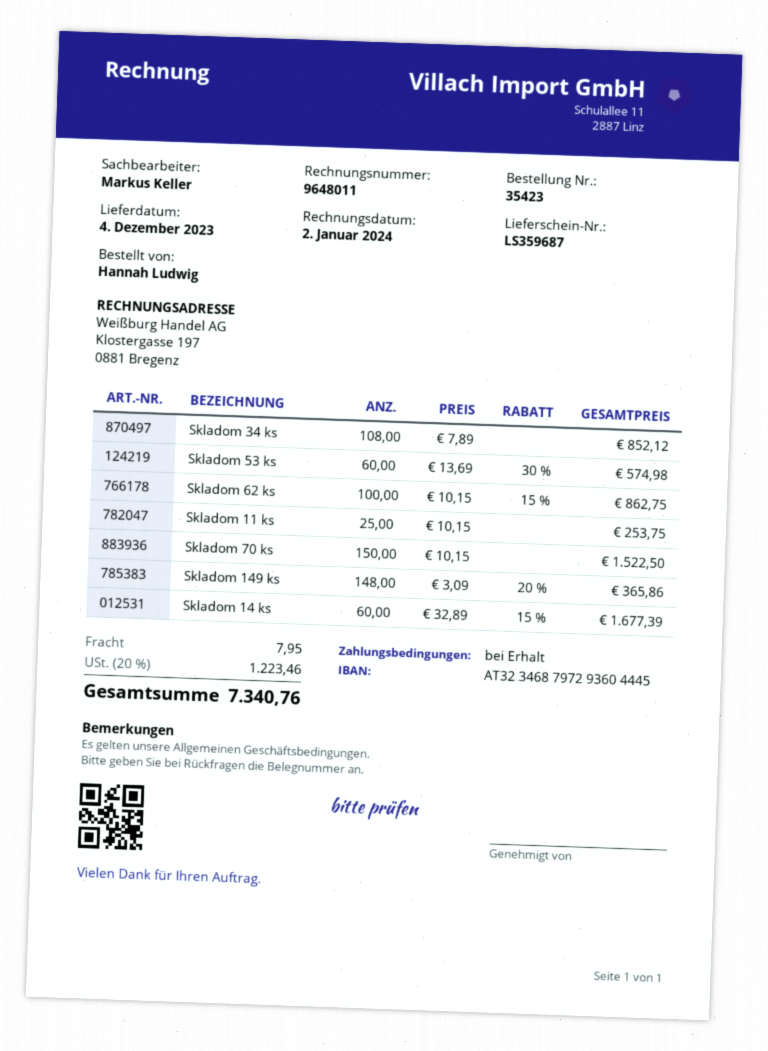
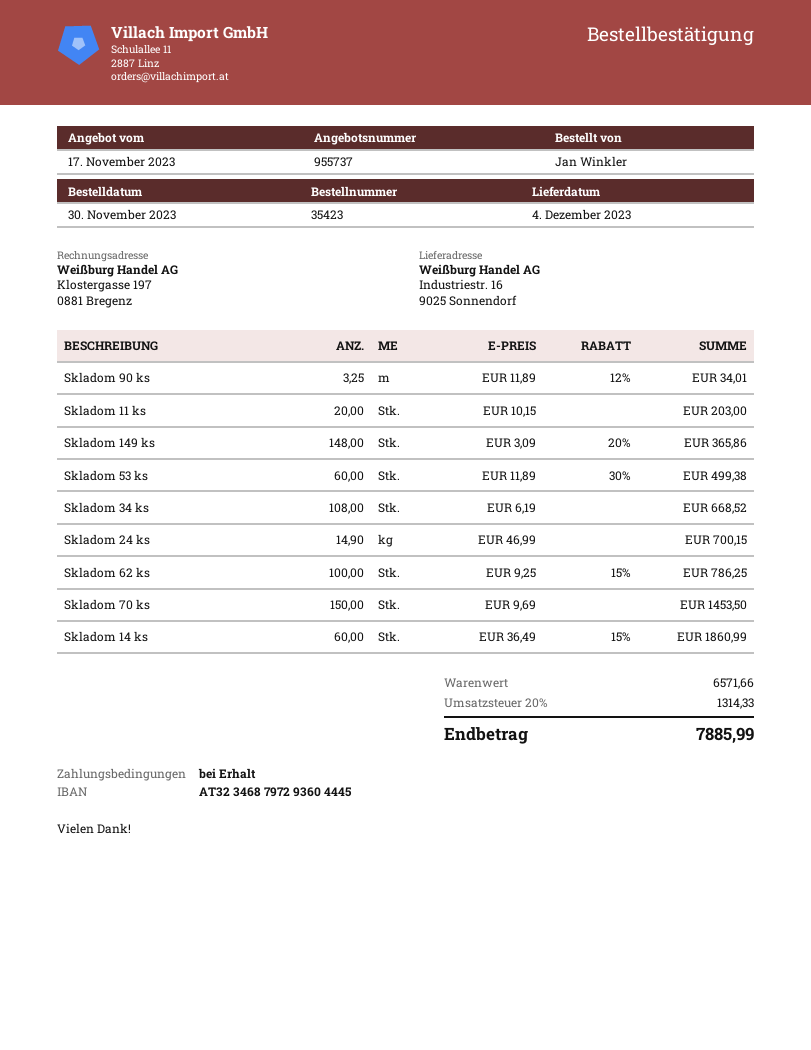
ordered by: Hannah Ludwig -> Jan Winkler
Skladom 34 ks: 108 x 7.89 = 852.12 -> 108 x 6.19 = 668.52
Skladom 53 ks: 60 x 13.69 - 30% = 574.98 -> 60 x 11.89 - 30% = 499.38
Skladom 62 ks: 100 x 10.15 - 15% = 862.75 -> 100 x 9.25 - 15% = 786.25
Skladom 11 ks: 25 x 10.15 = 253.75 -> 20 x 10.15 = 203.00
Skladom 70 ks: 150 x 10.15 = 1522.50 -> 150 x 9.69 = 1453.50
Skladom 14 ks: 60 x 32.89 - 15% = 1677.39 -> 60 x 36.49 - 15% = 1860.99
Skladom 90 ks: none -> 3.25 x 11.89 - 12% = 34.01
Skladom 24 ks: none -> 14.9 x 46.99 = 700.15
shipping: 7.95 -> none
tax: 20% = 1223.46 -> 20% = 1314.33
total: 7340.76 -> 7885.99

